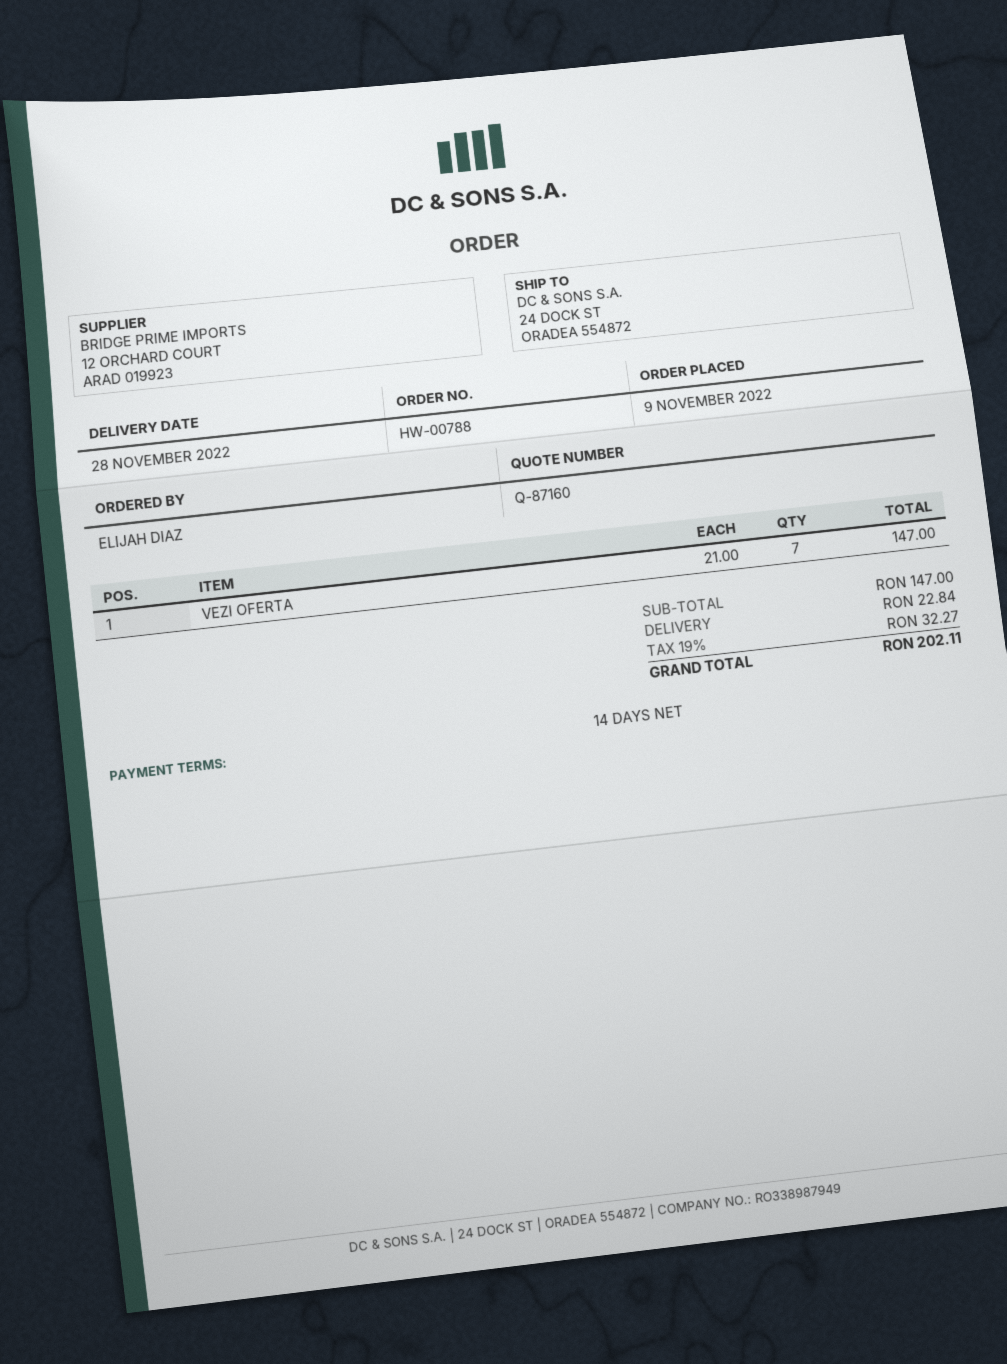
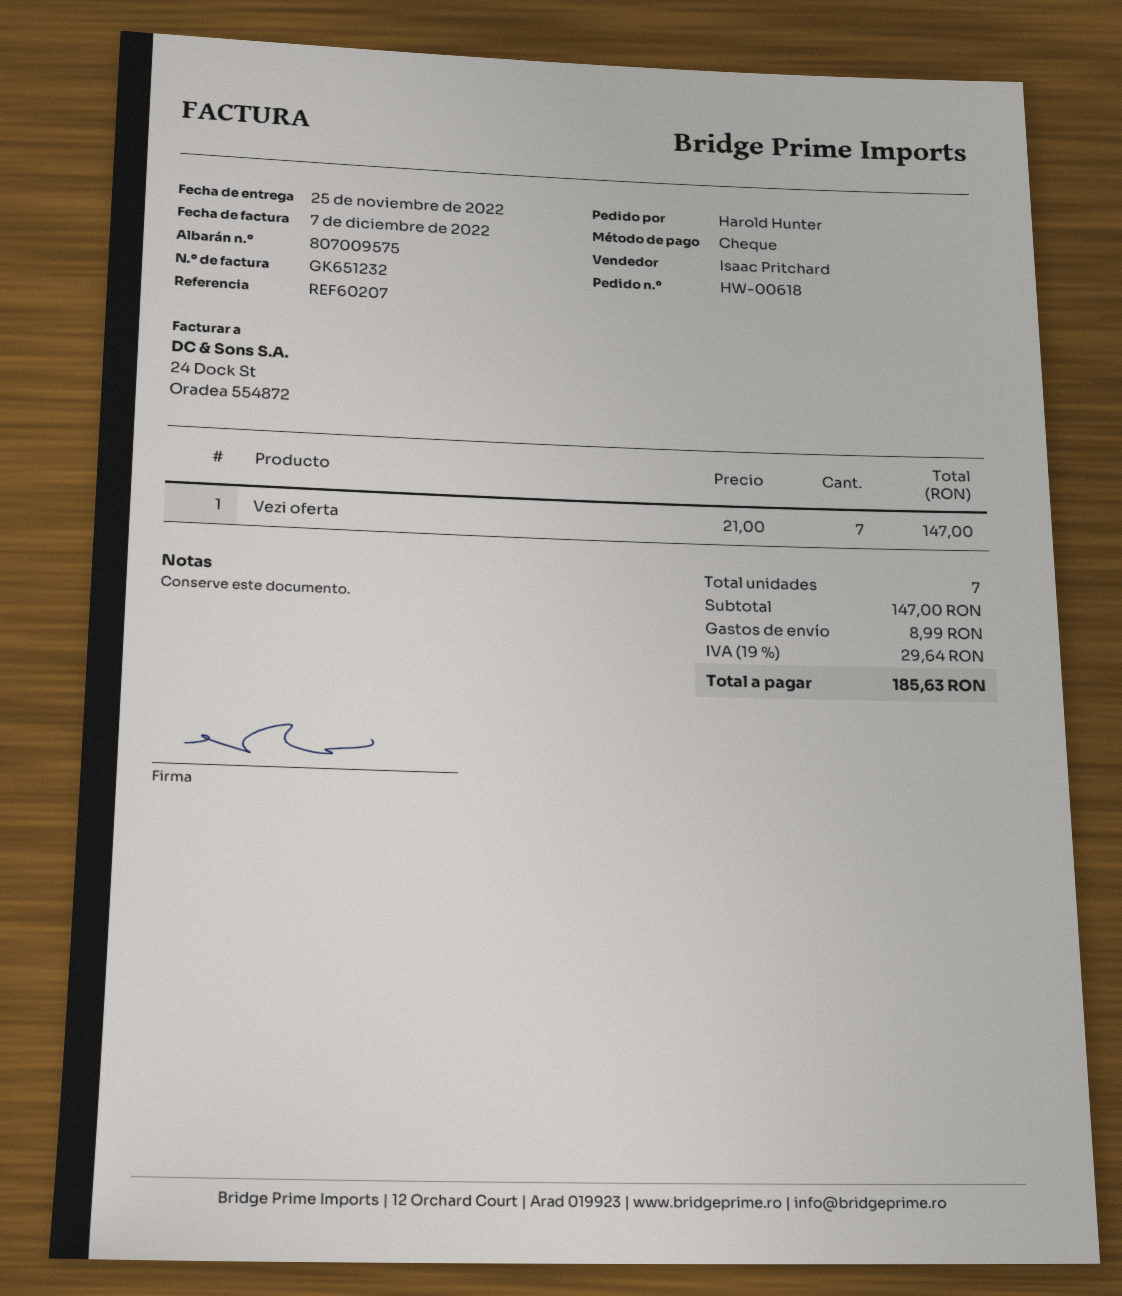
order number: HW-00788 -> HW-00618
delivery date: 2022-11-28 -> 2022-11-25
ordered by: ELIJAH DIAZ -> Harold Hunter
shipping: 22.84 -> 8.99
tax: 19% = 32.27 -> 19% = 29.64
total: 202.11 -> 185.63

